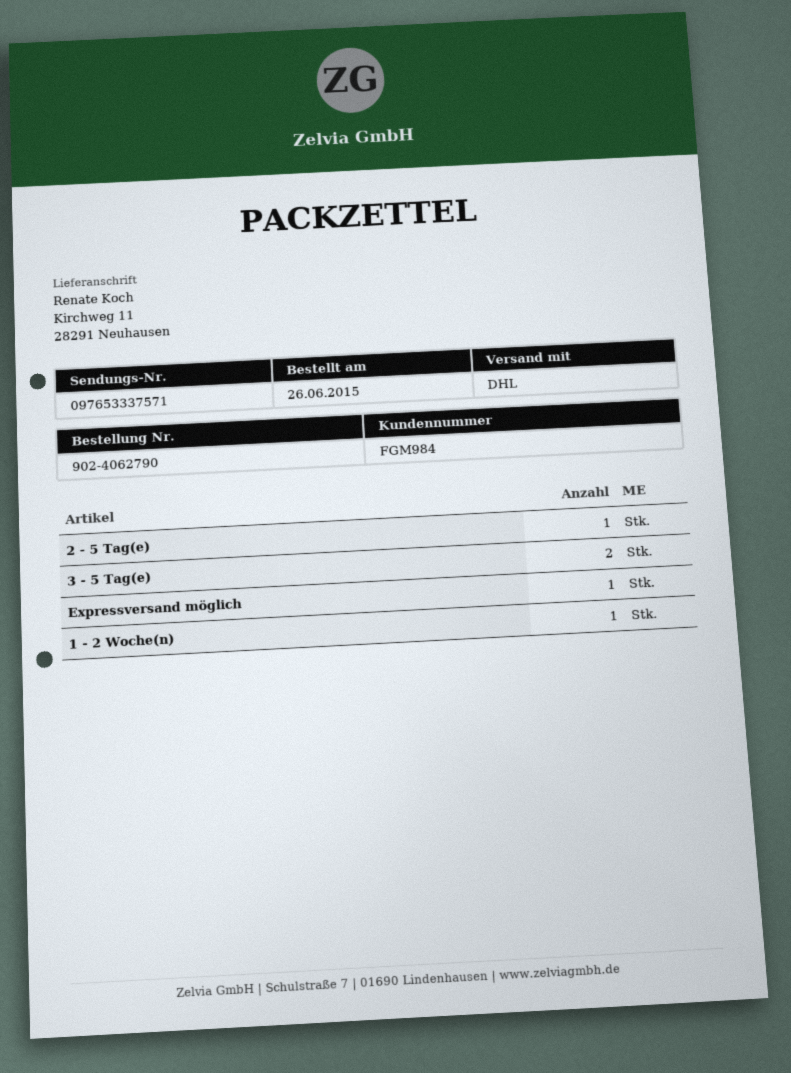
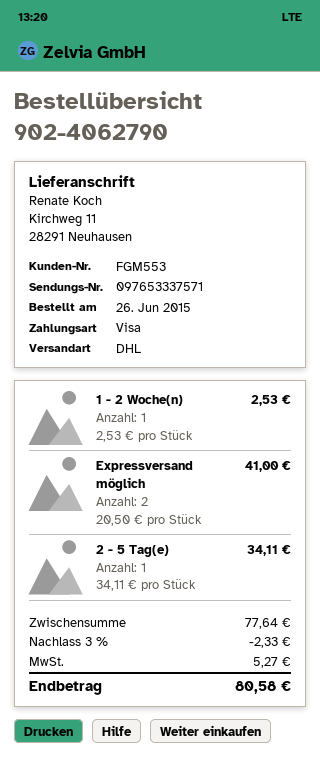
customer number: FGM984 -> FGM553
3 - 5 Tag(e): 2 -> none
Expressversand möglich: 1 -> 2

